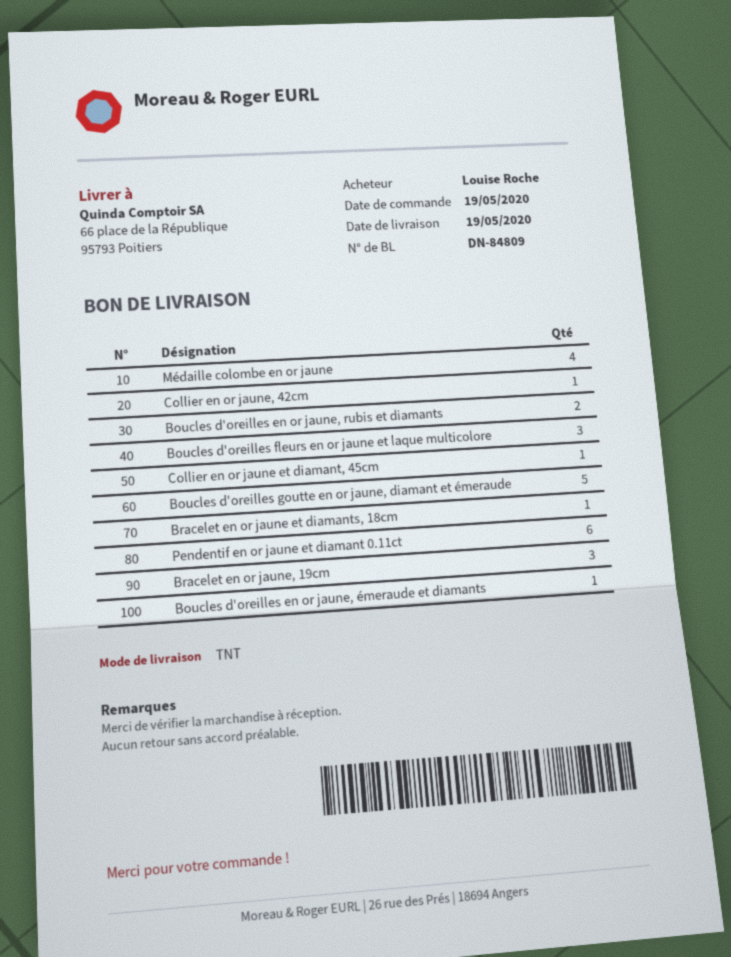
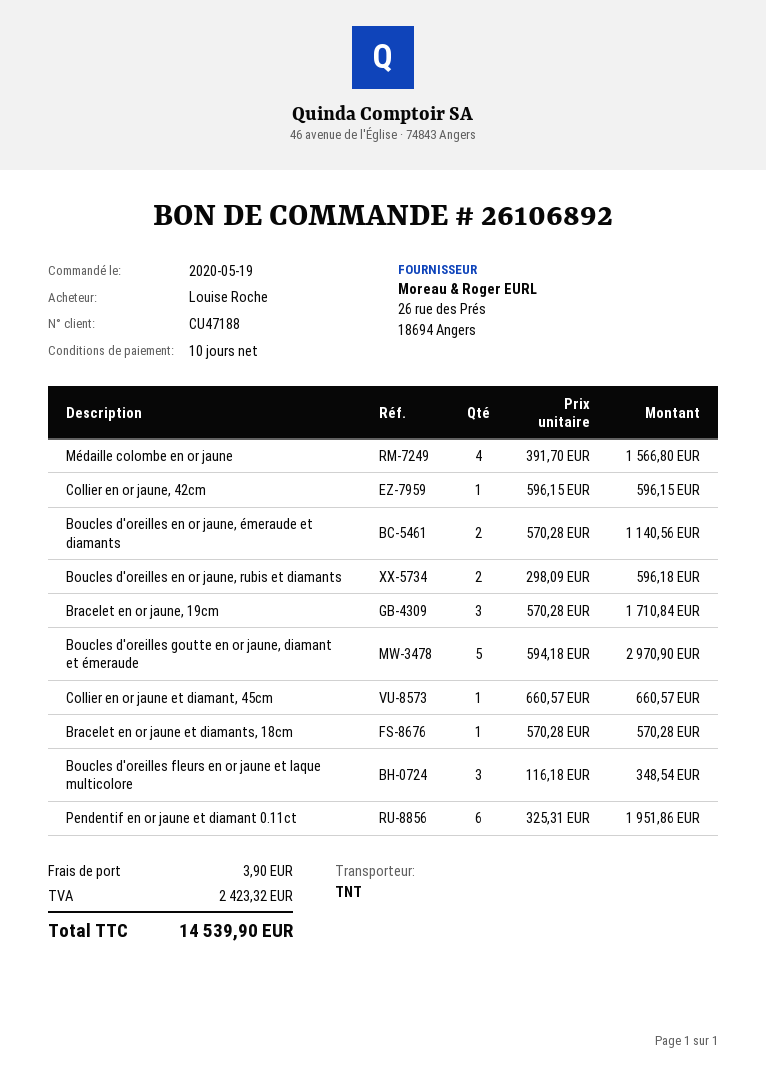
Boucles d'oreilles en or jaune, émeraude et diamants: 1 -> 2

